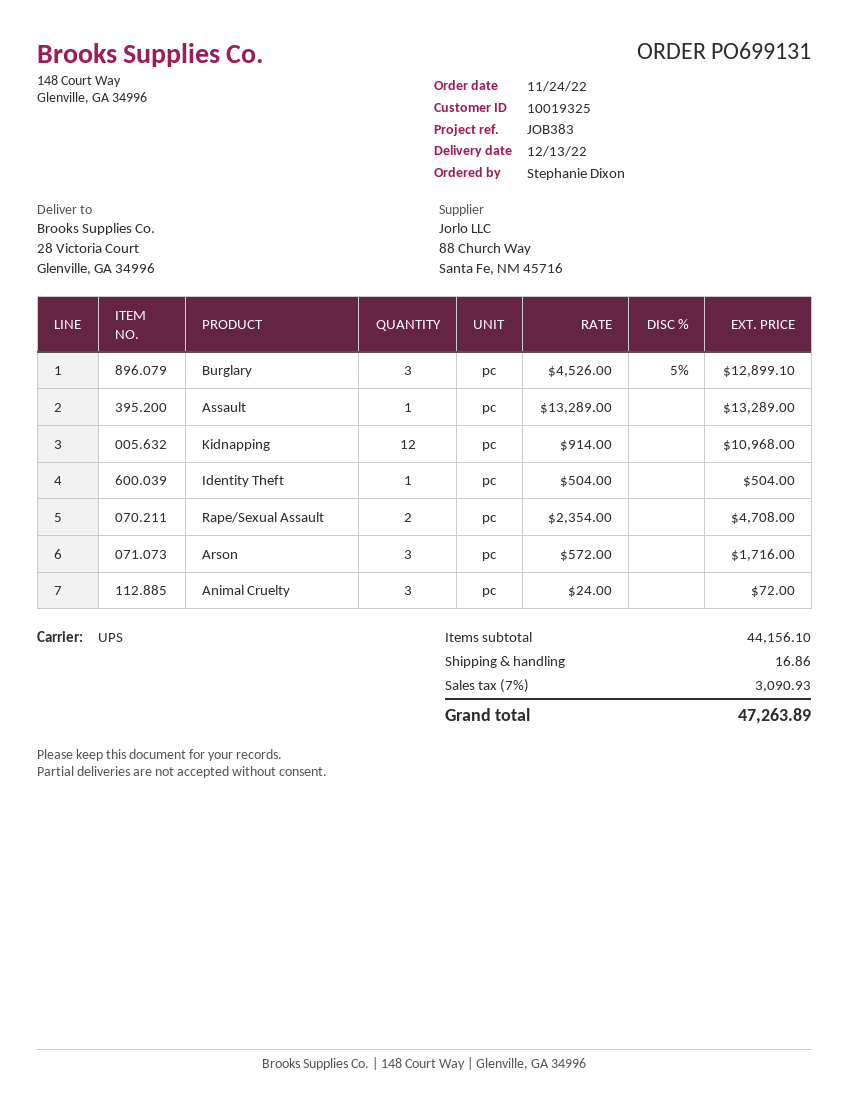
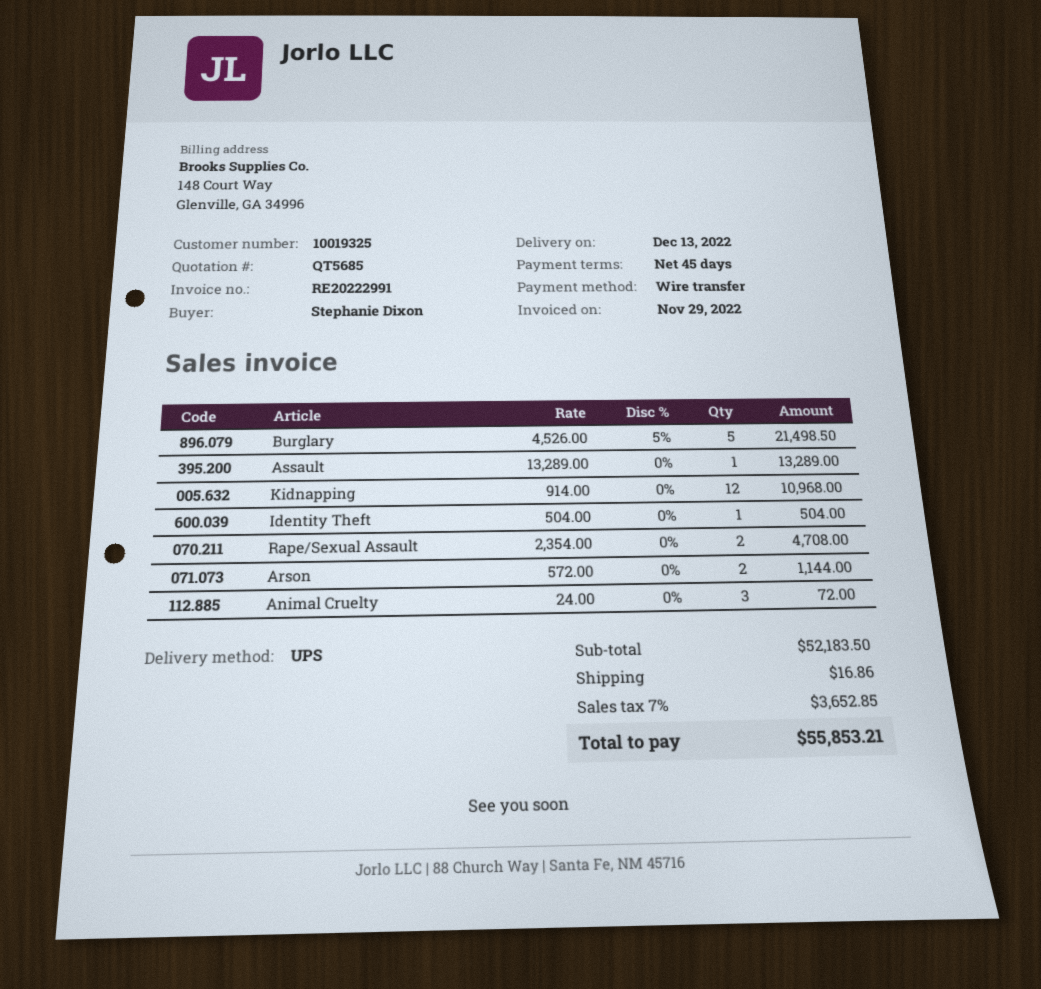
Burglary: 3 x 4526.00 - 5% = 12899.10 -> 5 x 4526.00 - 5% = 21498.50
Arson: 3 x 572.00 = 1716.00 -> 2 x 572.00 = 1144.00
subtotal: 44156.10 -> 52183.50
tax: 7% = 3090.93 -> 7% = 3652.85
total: 47263.89 -> 55853.21

